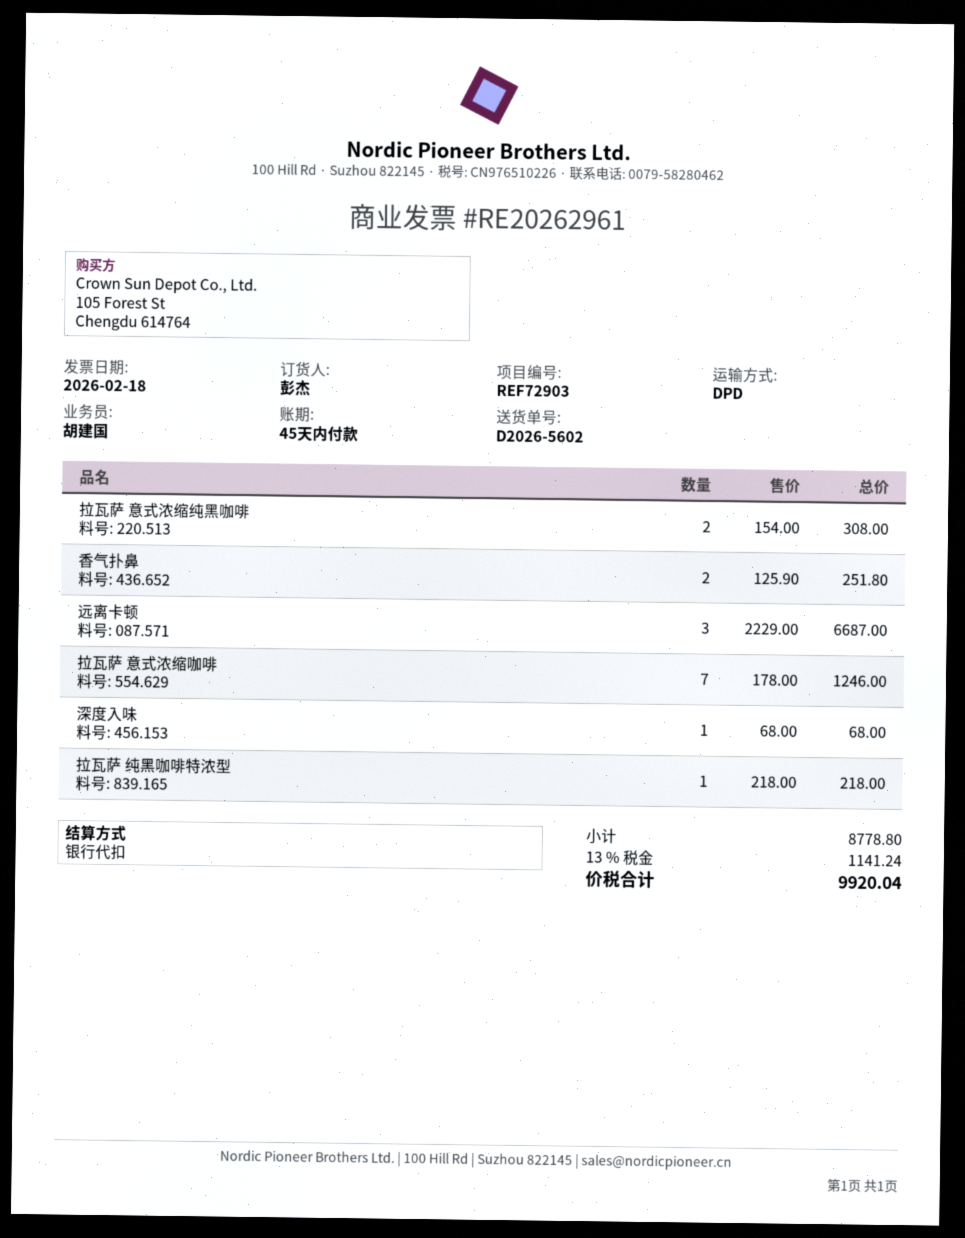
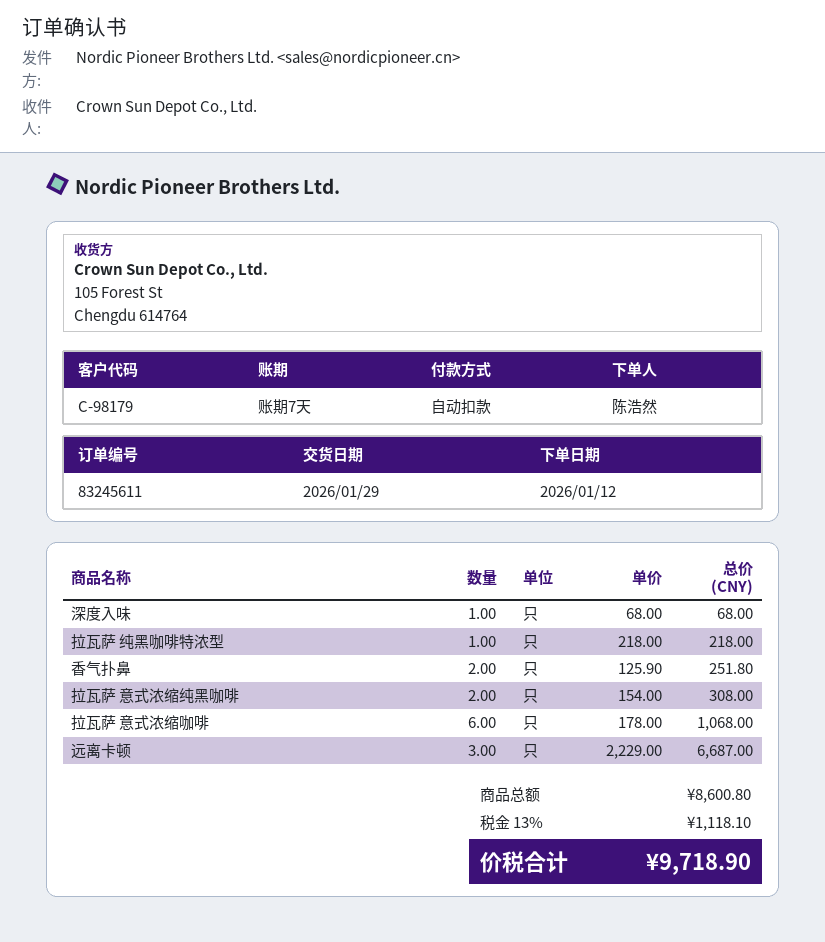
payment terms: 45 days -> 7 days
ordered by: 彭杰 -> 陈浩然
拉瓦萨 意式浓缩咖啡: 7 x 178.00 = 1246.00 -> 6 x 178.00 = 1068.00
subtotal: 8778.80 -> 8600.80
tax: 13% = 1141.24 -> 13% = 1118.10
total: 9920.04 -> 9718.90

